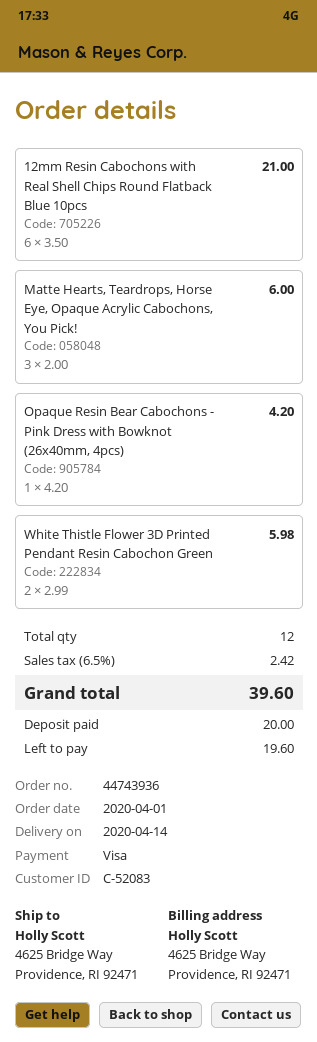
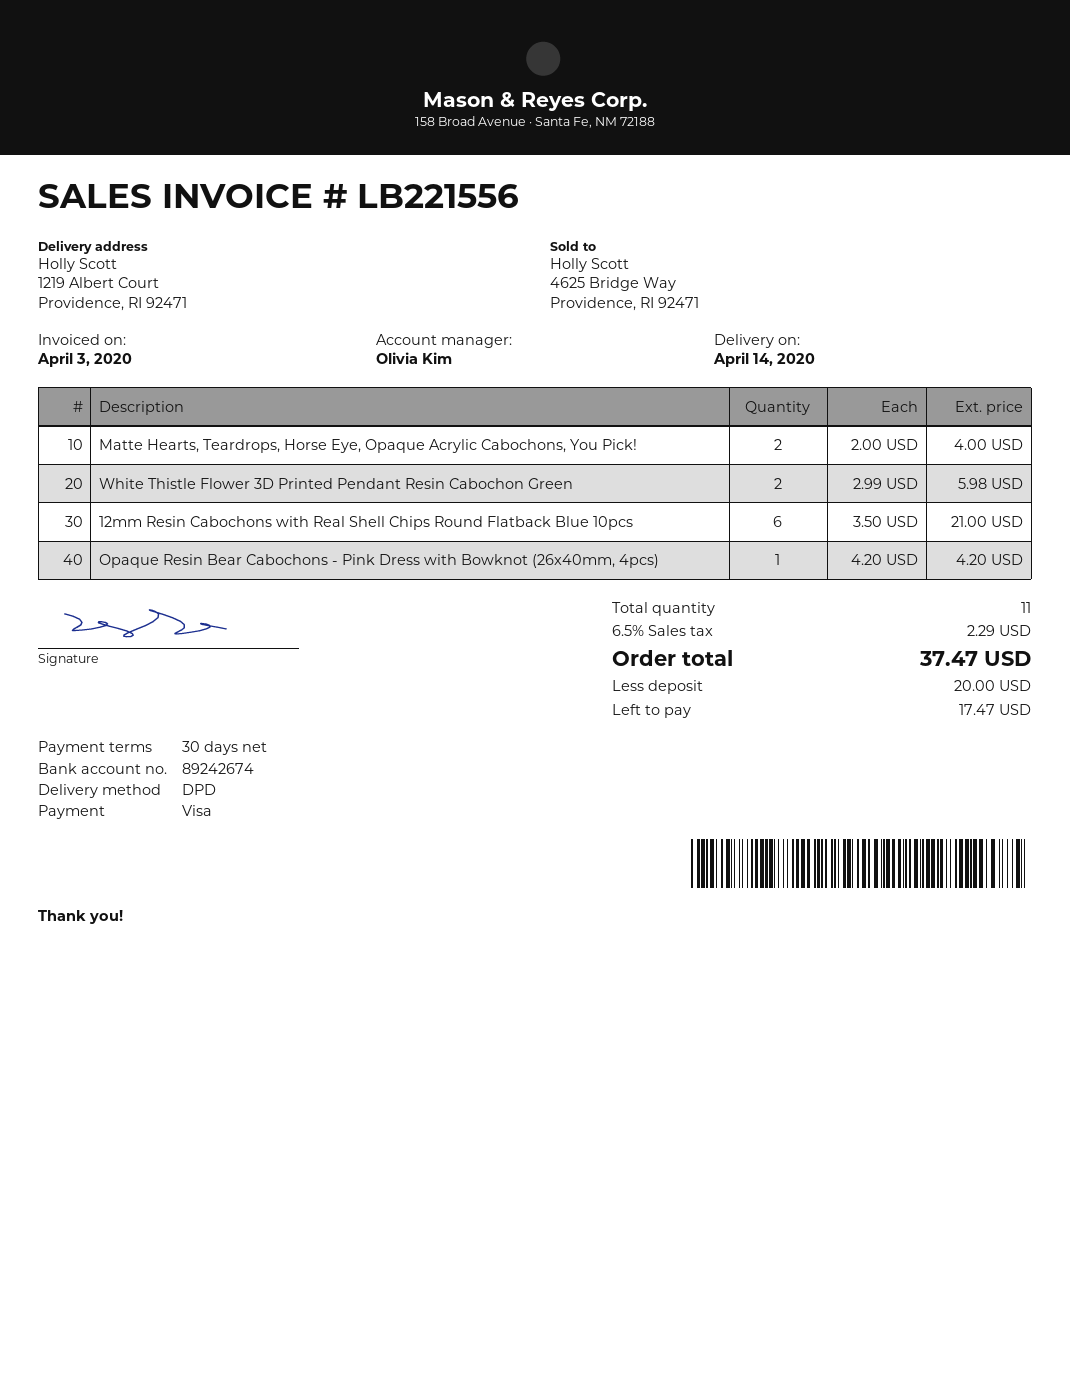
ship to: 4625 Bridge Way, Providence, RI 92471 -> 1219 Albert Court, Providence, RI 92471
Matte Hearts, Teardrops, Horse Eye, Opaque Acrylic Cabochons, You Pick!: 3 x 2.00 = 6.00 -> 2 x 2.00 = 4.00
total quantity: 12 -> 11
tax: 6.5% = 2.42 -> 6.5% = 2.29
total: 39.60 -> 37.47
balance: 19.60 -> 17.47

